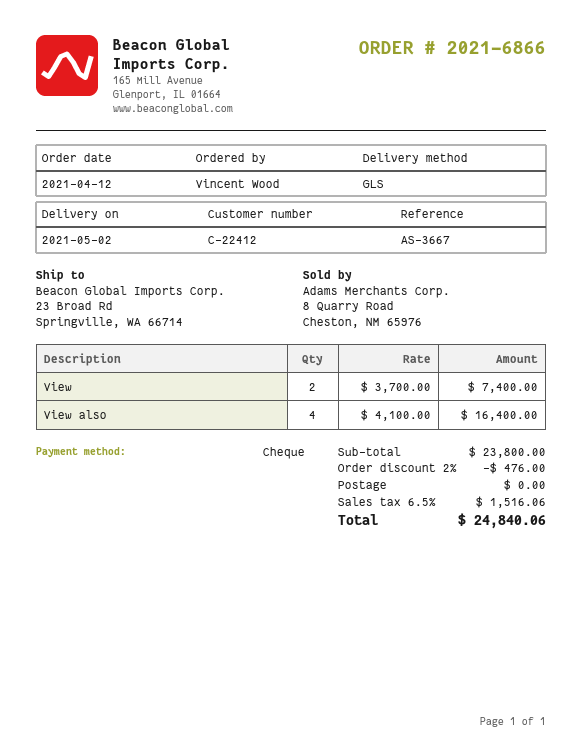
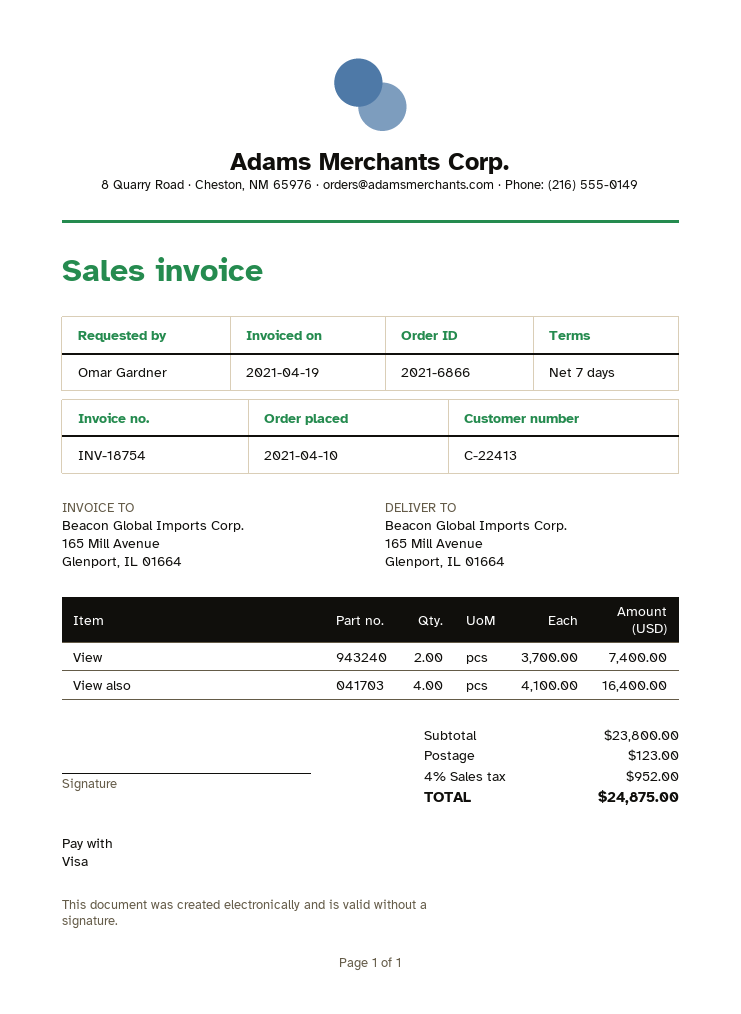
order date: 2021-04-12 -> 2021-04-10
customer number: C-22412 -> C-22413
ordered by: Vincent Wood -> Omar Gardner
payment method: cheque -> Visa
ship to: 23 Broad Rd, Springville, WA 66714 -> 165 Mill Avenue, Glenport, IL 01664
discount: 2% = 476.00 -> none
shipping: 0.00 -> 123.00
tax: 6.5% = 1516.06 -> 4% = 952.00
total: 24840.06 -> 24875.00

